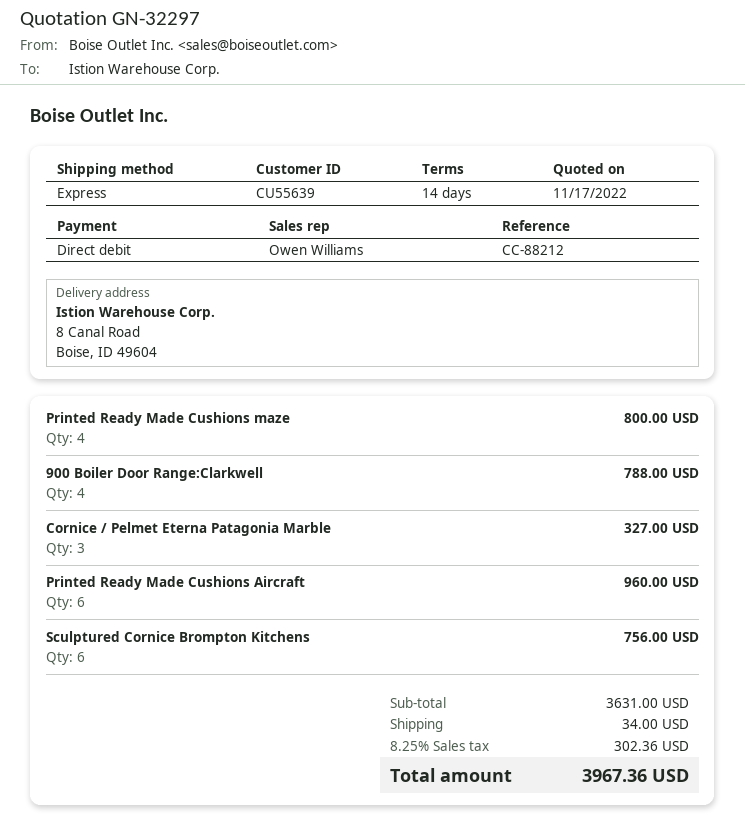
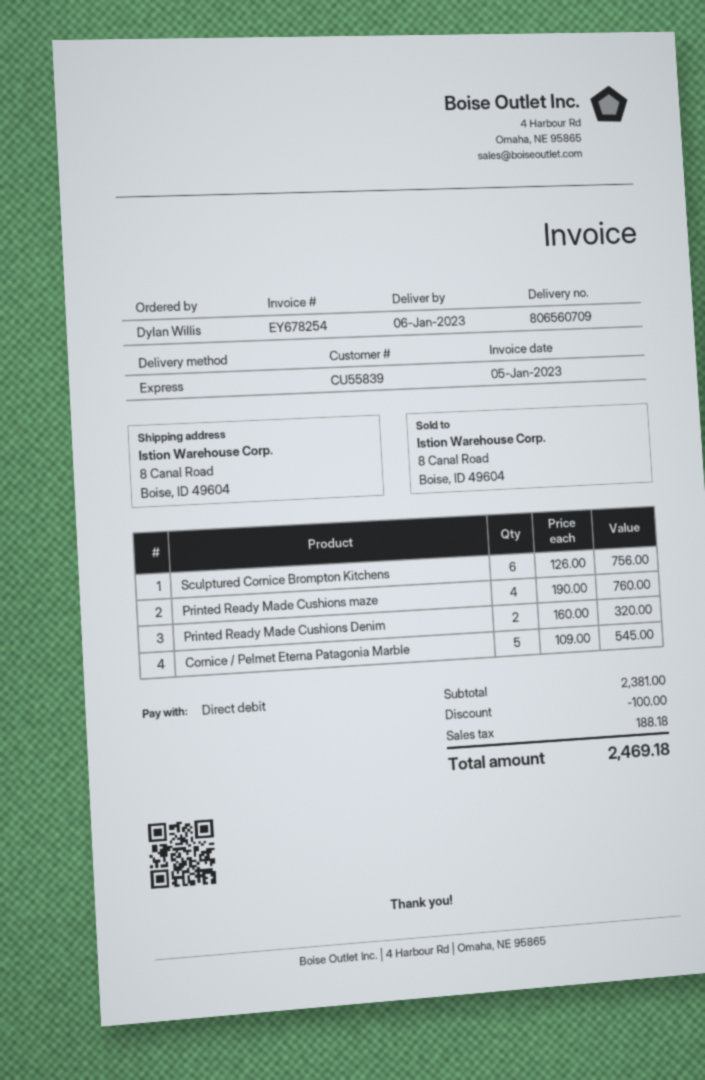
customer number: CU55639 -> CU55839
Printed Ready Made Cushions maze: 4 for 800.00 -> 4 for 760.00
900 Boiler Door Range:Clarkwell: 4 for 788.00 -> none
Cornice / Pelmet Eterna Patagonia Marble: 3 for 327.00 -> 5 for 545.00
Printed Ready Made Cushions Aircraft: 6 for 960.00 -> none
Printed Ready Made Cushions Denim: none -> 2 for 320.00
subtotal: 3631.00 -> 2381.00
discount: none -> 100.00
shipping: 34.00 -> none
tax: 302.36 -> 188.18
total: 3967.36 -> 2469.18

